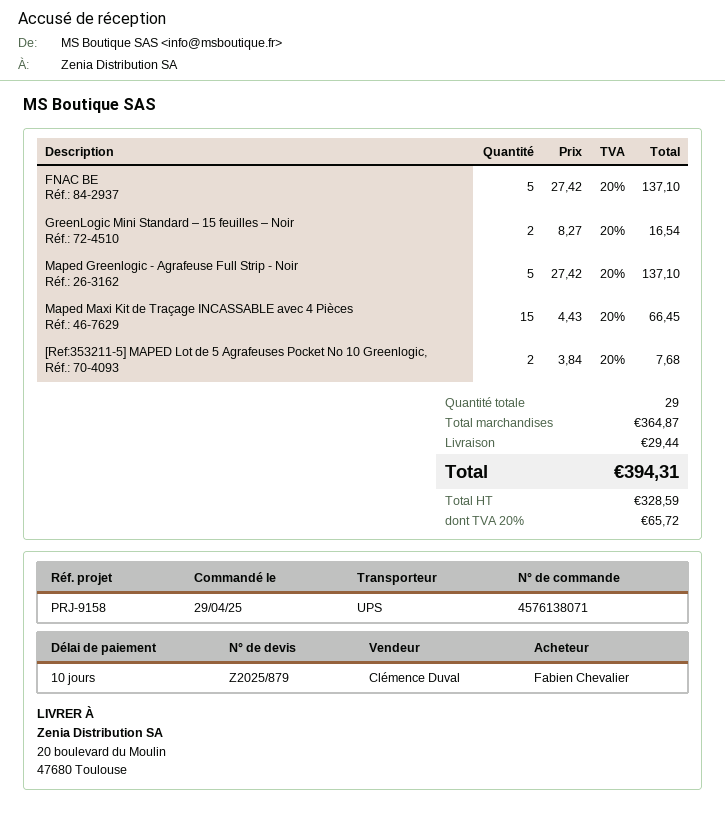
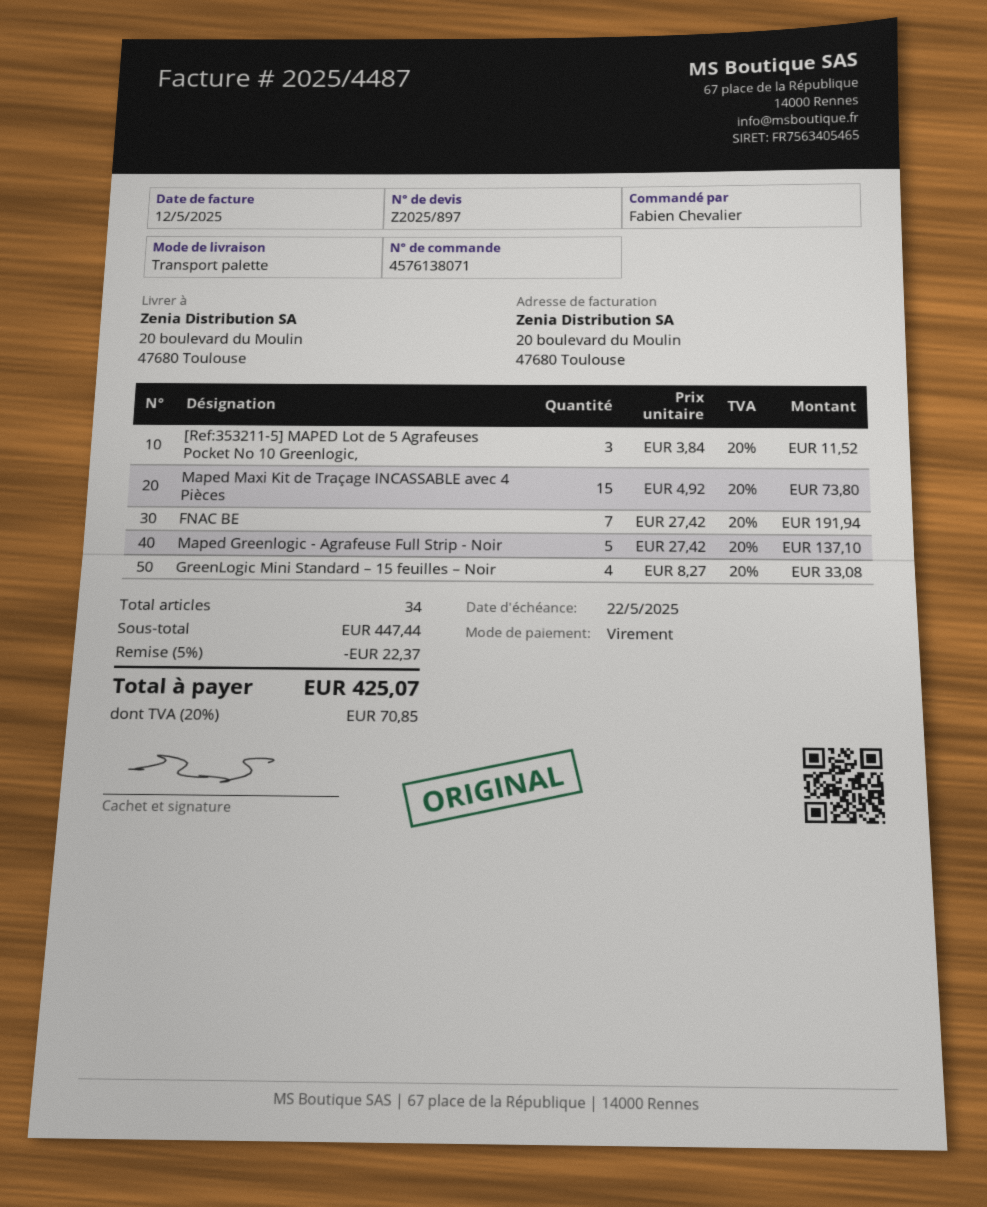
quote number: Z2025/879 -> Z2025/897
shipping method: UPS -> pallet freight
FNAC BE: 5 x 27.42 = 137.10 -> 7 x 27.42 = 191.94
GreenLogic Mini Standard – 15 feuilles – Noir: 2 x 8.27 = 16.54 -> 4 x 8.27 = 33.08
Maped Maxi Kit de Traçage INCASSABLE avec 4 Pièces: 15 x 4.43 = 66.45 -> 15 x 4.92 = 73.80
[Ref:353211-5] MAPED Lot de 5 Agrafeuses Pocket No 10 Greenlogic,: 2 x 3.84 = 7.68 -> 3 x 3.84 = 11.52
total quantity: 29 -> 34
subtotal: 364.87 -> 447.44
discount: none -> 5% = 22.37
shipping: 29.44 -> none
tax: 20% = 65.72 -> 20% = 70.85
total: 394.31 -> 425.07

